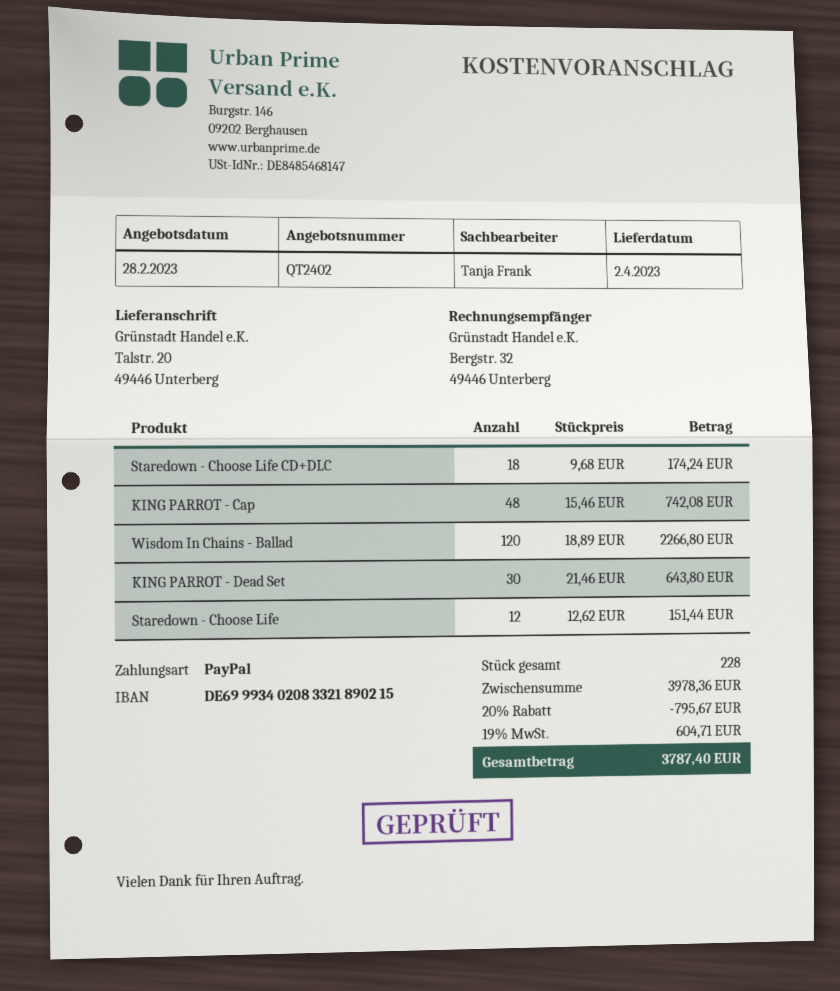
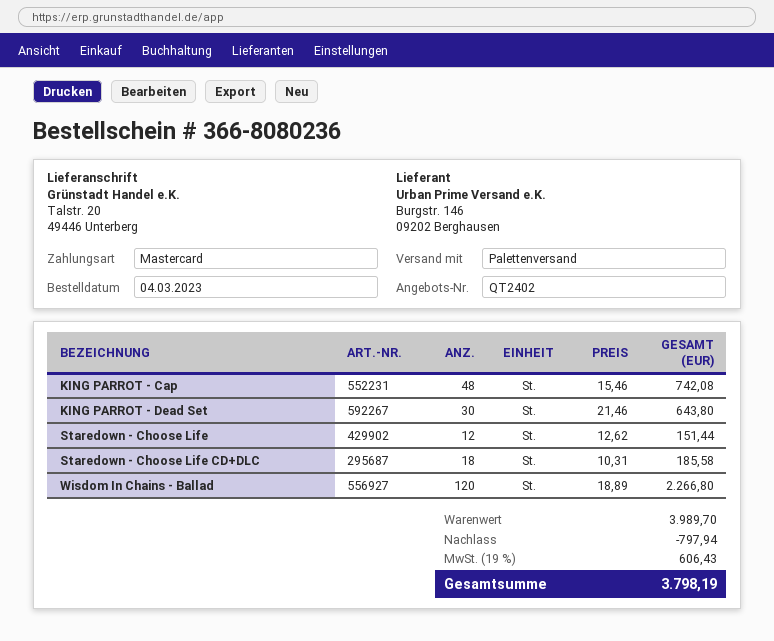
payment method: PayPal -> Mastercard
Staredown - Choose Life CD+DLC: 18 x 9.68 = 174.24 -> 18 x 10.31 = 185.58
subtotal: 3978.36 -> 3989.70
discount: 795.67 -> 797.94
tax: 19% = 604.71 -> 19% = 606.43
total: 3787.40 -> 3798.19

